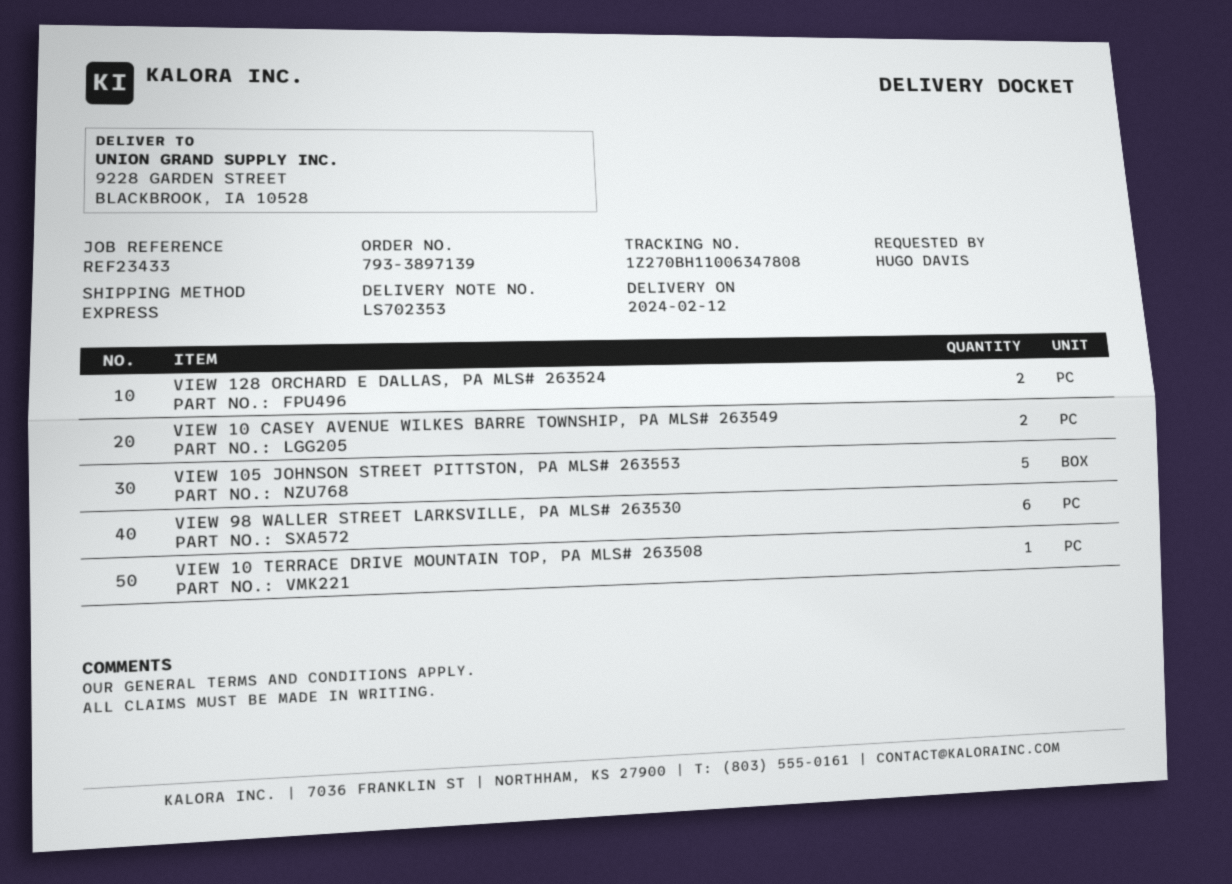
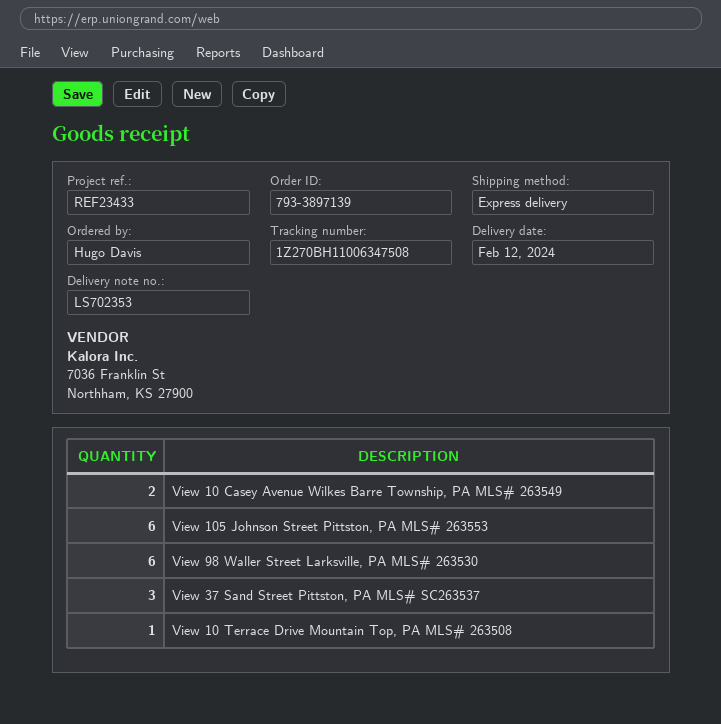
tracking number: 1Z270BH11006347808 -> 1Z270BH11006347508
VIEW 128 ORCHARD E DALLAS, PA MLS# 263524: 2 -> none
VIEW 105 JOHNSON STREET PITTSTON, PA MLS# 263553: 5 -> 6
View 37 Sand Street Pittston, PA MLS# SC263537: none -> 3

